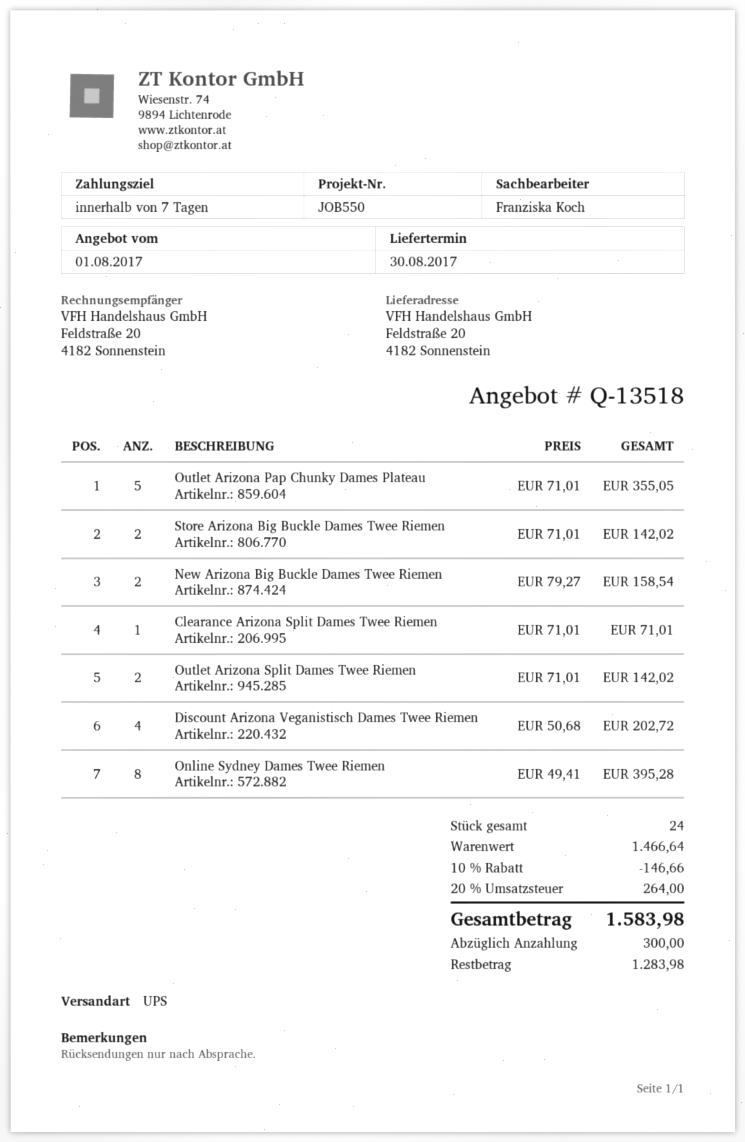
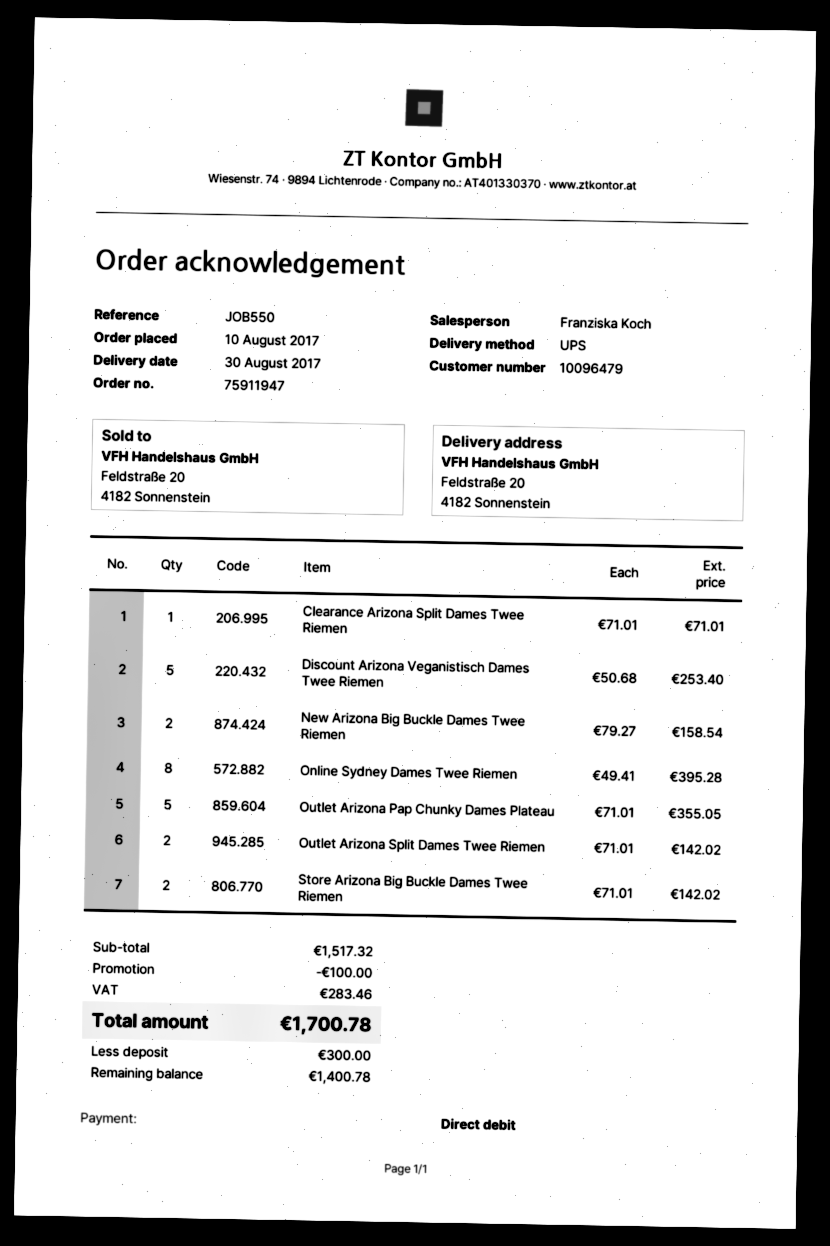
Discount Arizona Veganistisch Dames Twee Riemen: 4 x 50.68 = 202.72 -> 5 x 50.68 = 253.40
subtotal: 1466.64 -> 1517.32
discount: 146.66 -> 100.00
tax: 264.00 -> 283.46
total: 1583.98 -> 1700.78
balance: 1283.98 -> 1400.78

